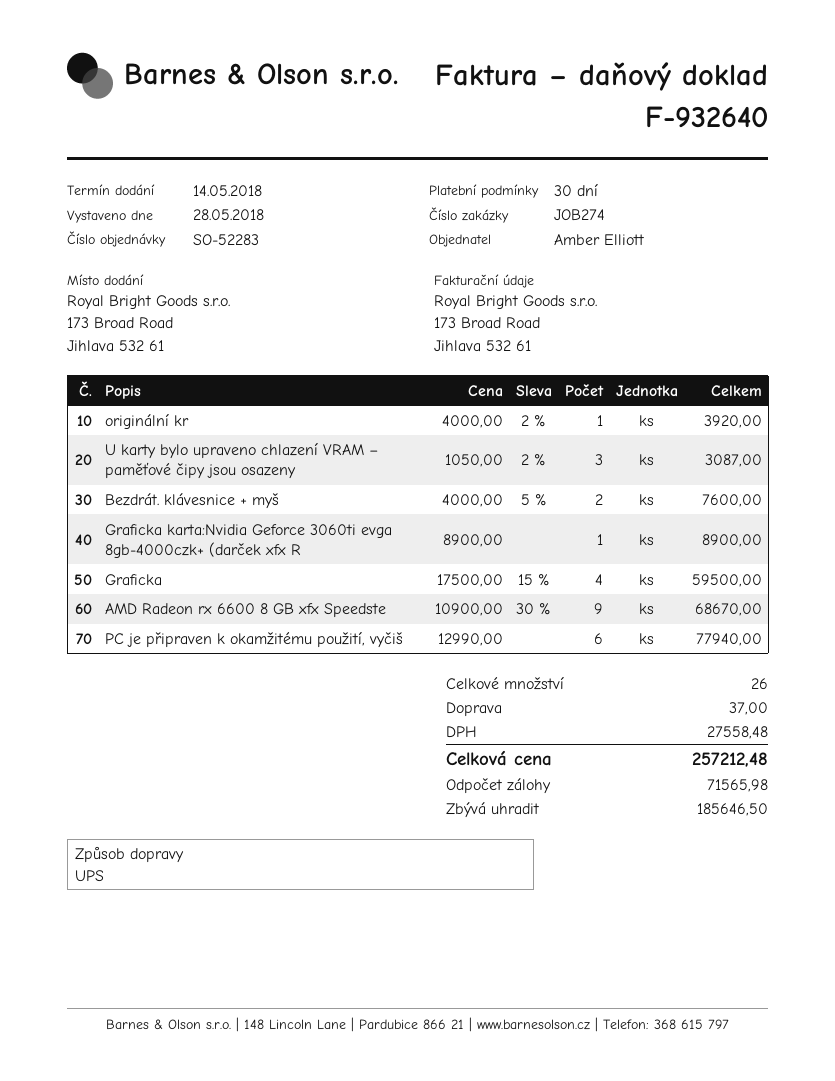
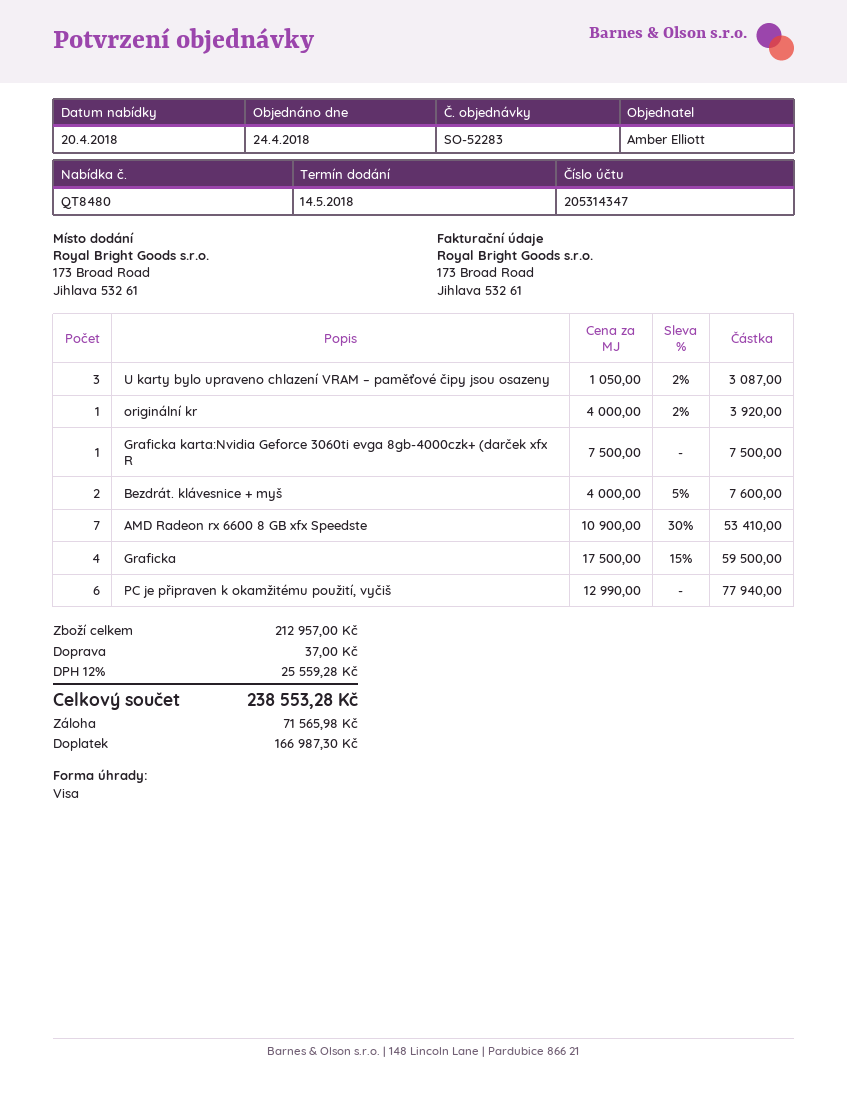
Graficka karta:Nvidia Geforce 3060ti evga 8gb-4000czk+ (darček xfx R: 1 x 8900.00 = 8900.00 -> 1 x 7500.00 = 7500.00
AMD Radeon rx 6600 8 GB xfx Speedste: 9 x 10900.00 - 30% = 68670.00 -> 7 x 10900.00 - 30% = 53410.00
tax: 27558.48 -> 25559.28
total: 257212.48 -> 238553.28
balance: 185646.50 -> 166987.30

